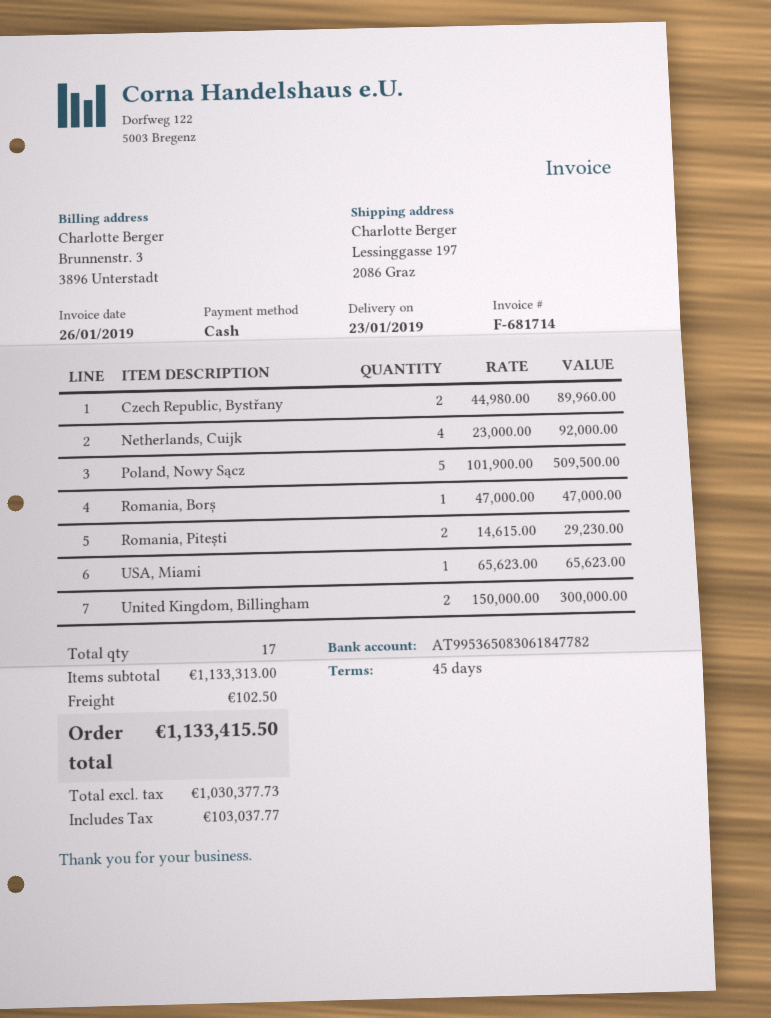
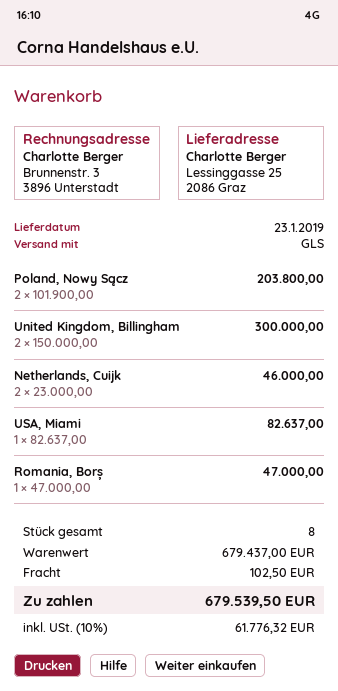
ship to: Lessinggasse 197, 2086 Graz -> Lessinggasse 25, 2086 Graz
Czech Republic, Bystřany: 2 x 44980.00 = 89960.00 -> none
Netherlands, Cuijk: 4 x 23000.00 = 92000.00 -> 2 x 23000.00 = 46000.00
Poland, Nowy Sącz: 5 x 101900.00 = 509500.00 -> 2 x 101900.00 = 203800.00
Romania, Pitești: 2 x 14615.00 = 29230.00 -> none
USA, Miami: 1 x 65623.00 = 65623.00 -> 1 x 82637.00 = 82637.00
total quantity: 17 -> 8
subtotal: 1133313.00 -> 679437.00
tax: 103037.77 -> 61776.32
total: 1133415.50 -> 679539.50

